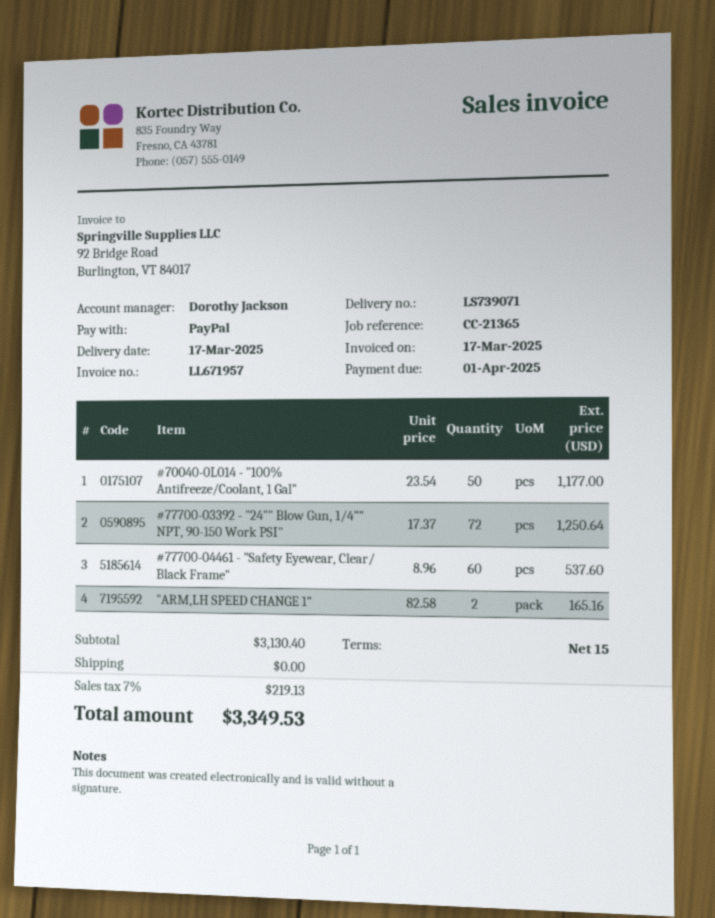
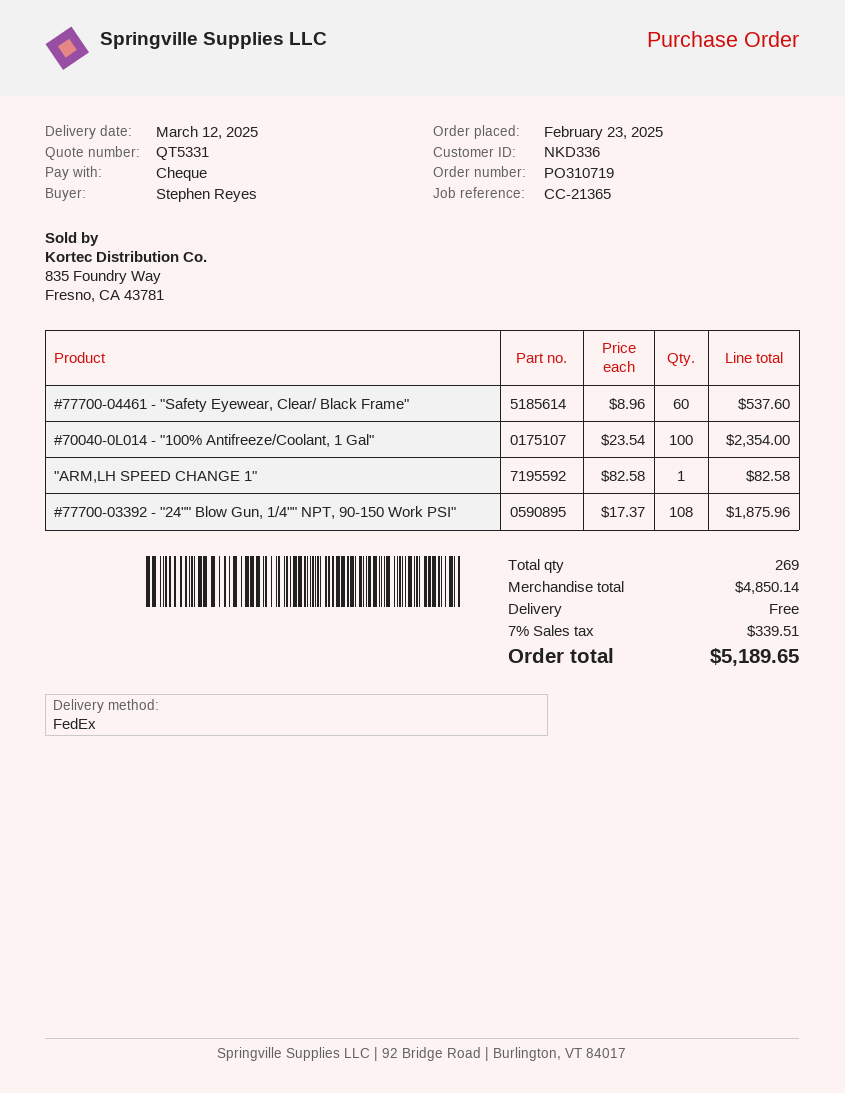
delivery date: 2025-03-17 -> 2025-03-12
payment method: PayPal -> cheque
#70040-0L014 - "100% Antifreeze/Coolant, 1 Gal": 50 x 23.54 = 1177.00 -> 100 x 23.54 = 2354.00
#77700-03392 - "24"" Blow Gun, 1/4"" NPT, 90-150 Work PSI": 72 x 17.37 = 1250.64 -> 108 x 17.37 = 1875.96
"ARM,LH SPEED CHANGE 1": 2 x 82.58 = 165.16 -> 1 x 82.58 = 82.58
subtotal: 3130.40 -> 4850.14
tax: 7% = 219.13 -> 7% = 339.51
total: 3349.53 -> 5189.65

